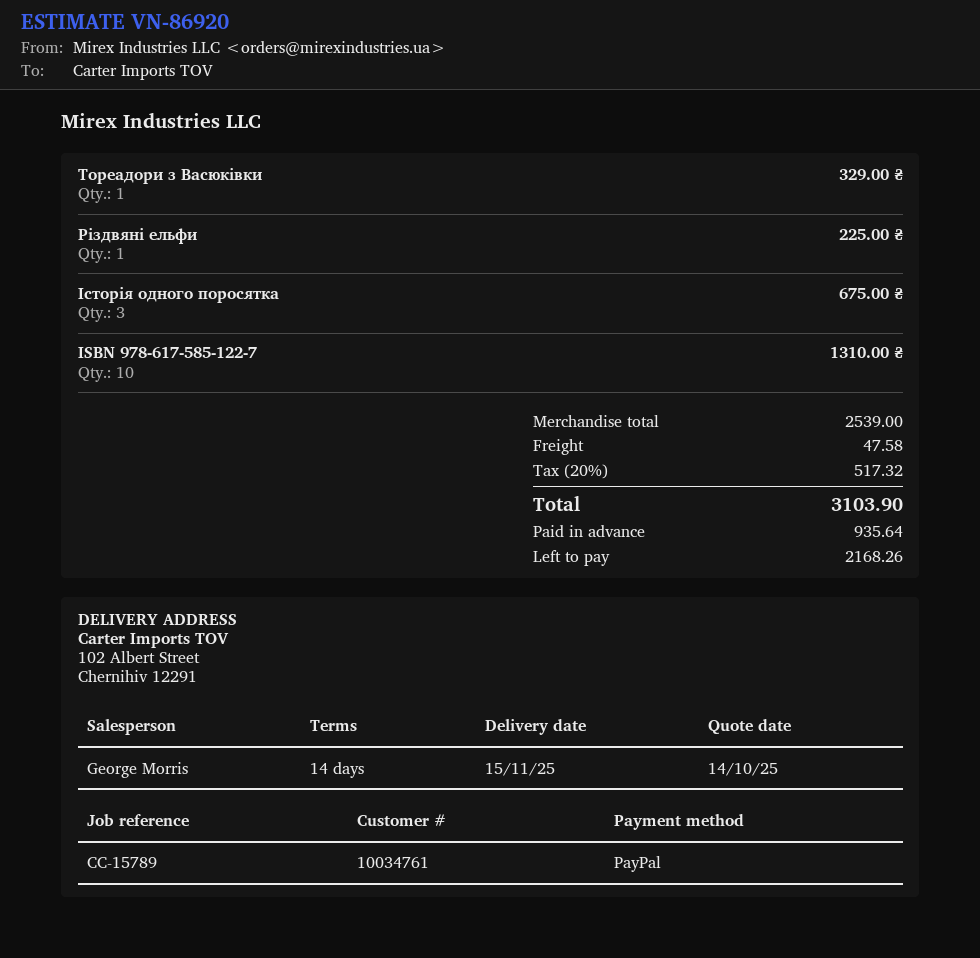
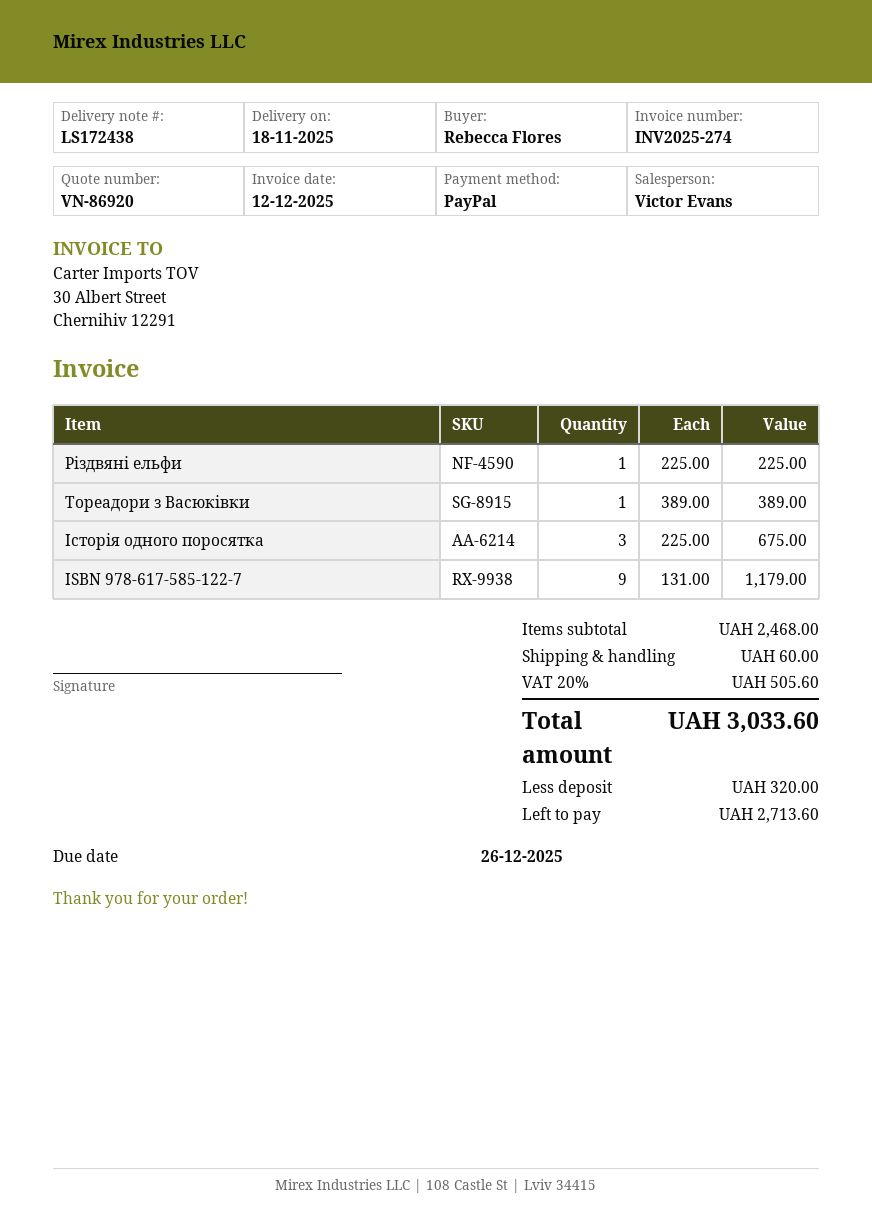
delivery date: 2025-11-15 -> 2025-11-18
sales rep: George Morris -> Victor Evans
Тореадори з Васюківки: 1 for 329.00 -> 1 for 389.00
ISBN 978-617-585-122-7: 10 for 1310.00 -> 9 for 1179.00
subtotal: 2539.00 -> 2468.00
shipping: 47.58 -> 60.00
tax: 20% = 517.32 -> 20% = 505.60
total: 3103.90 -> 3033.60
deposit: 935.64 -> 320.00
balance: 2168.26 -> 2713.60

